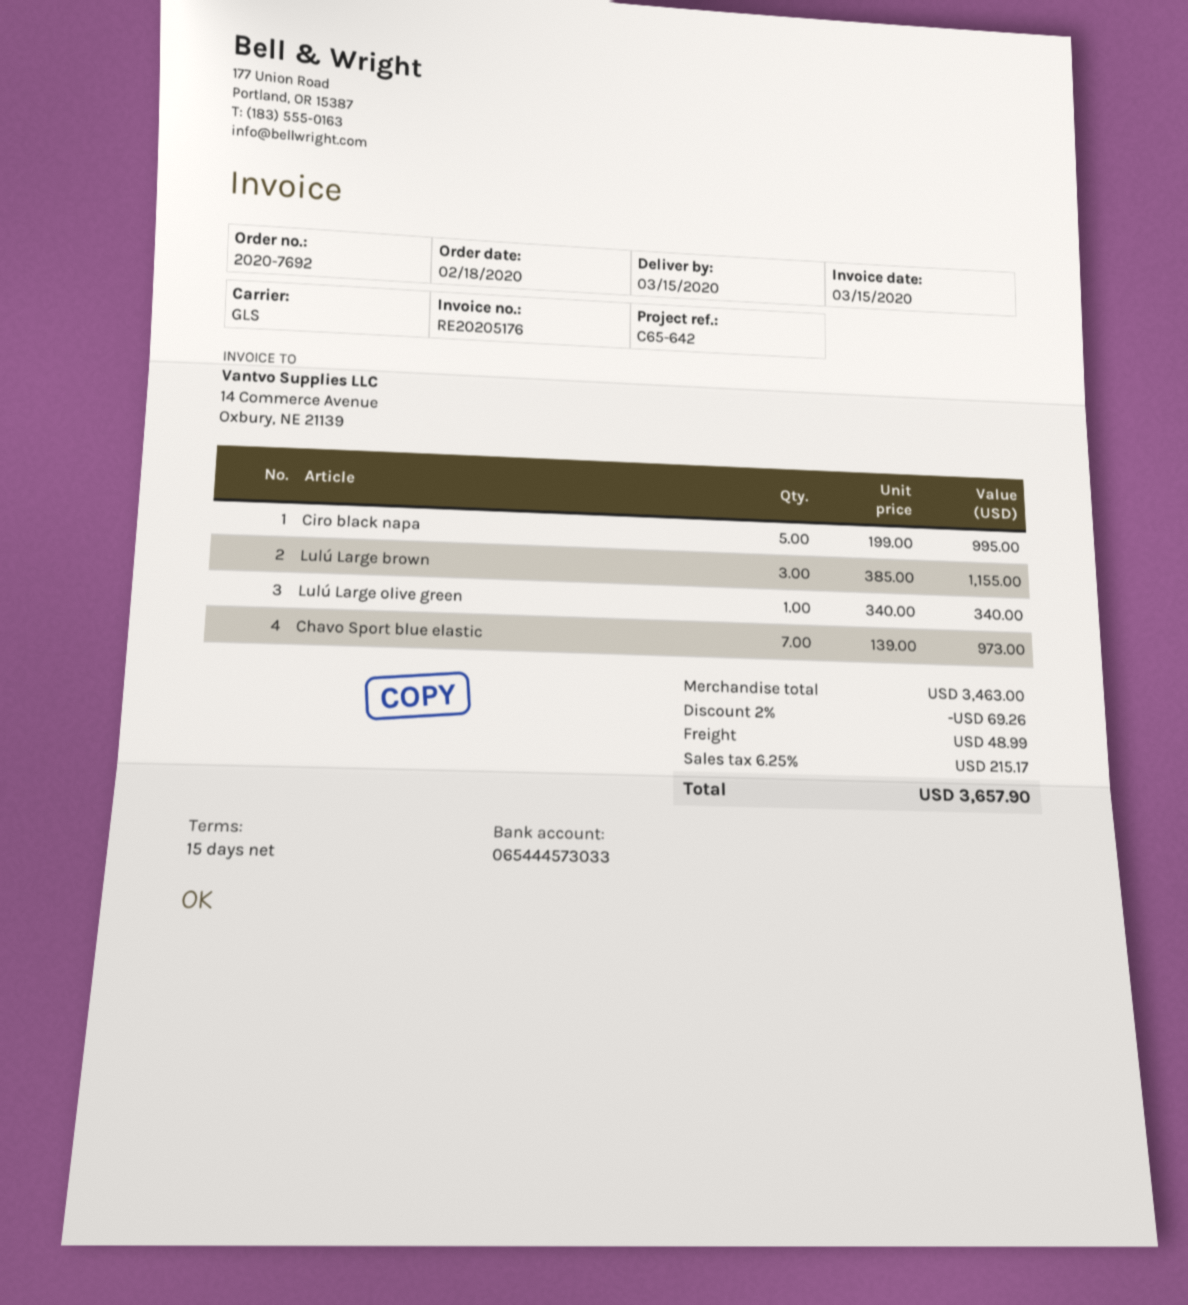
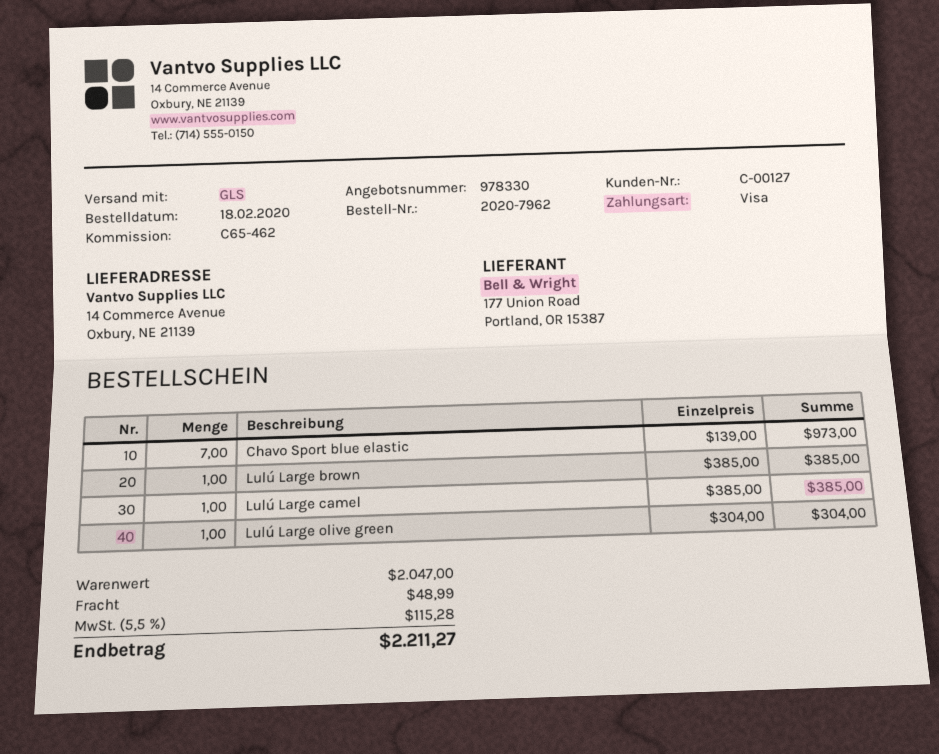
order number: 2020-7692 -> 2020-7962
reference: C65-642 -> C65-462
Ciro black napa: 5 x 199.00 = 995.00 -> none
Lulú Large brown: 3 x 385.00 = 1155.00 -> 1 x 385.00 = 385.00
Lulú Large olive green: 1 x 340.00 = 340.00 -> 1 x 304.00 = 304.00
Lulú Large camel: none -> 1 x 385.00 = 385.00
subtotal: 3463.00 -> 2047.00
discount: 2% = 69.26 -> none
tax: 6.25% = 215.17 -> 5.5% = 115.28
total: 3657.90 -> 2211.27

